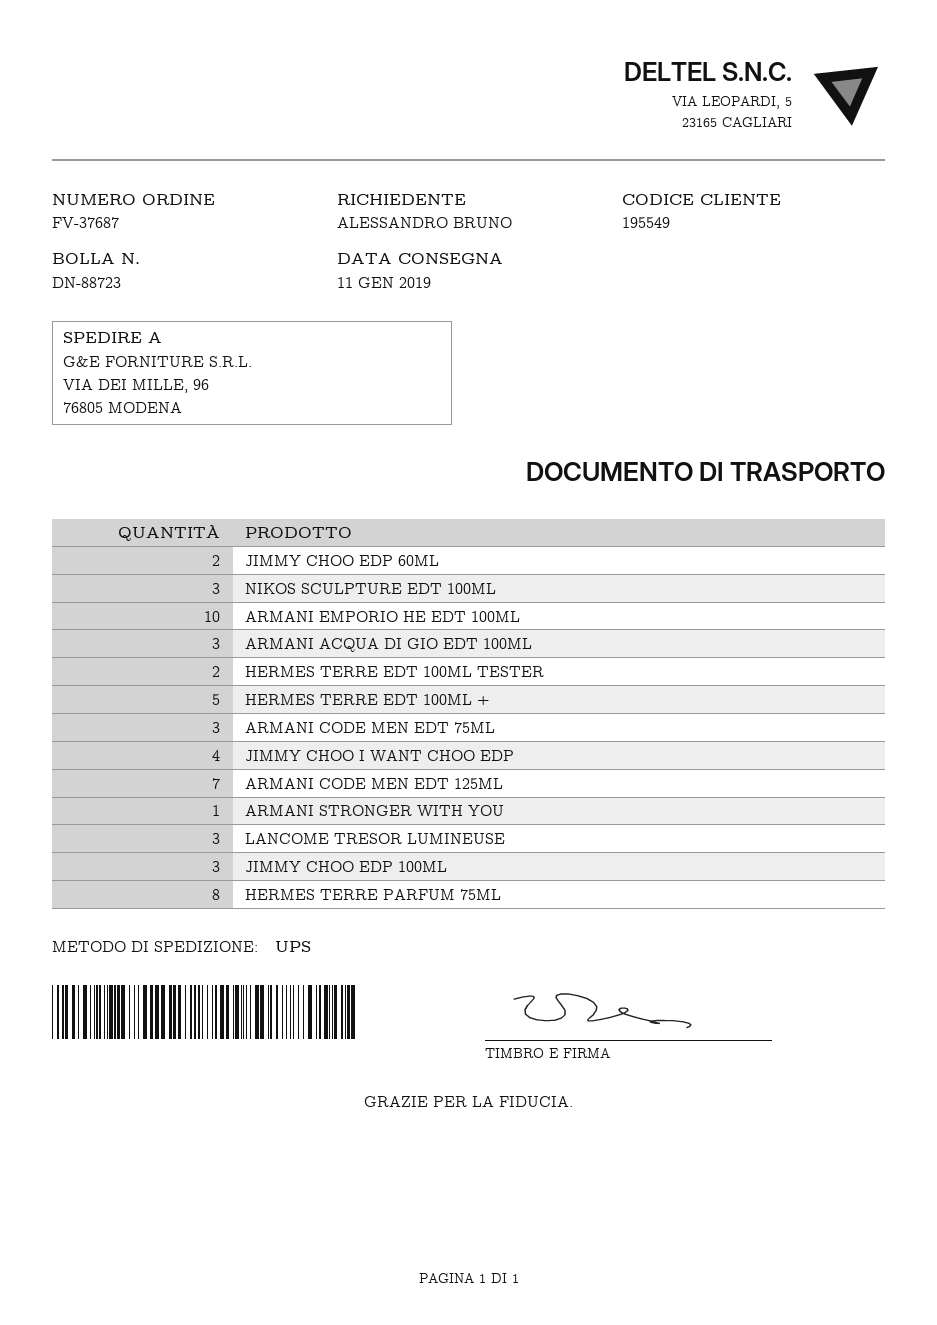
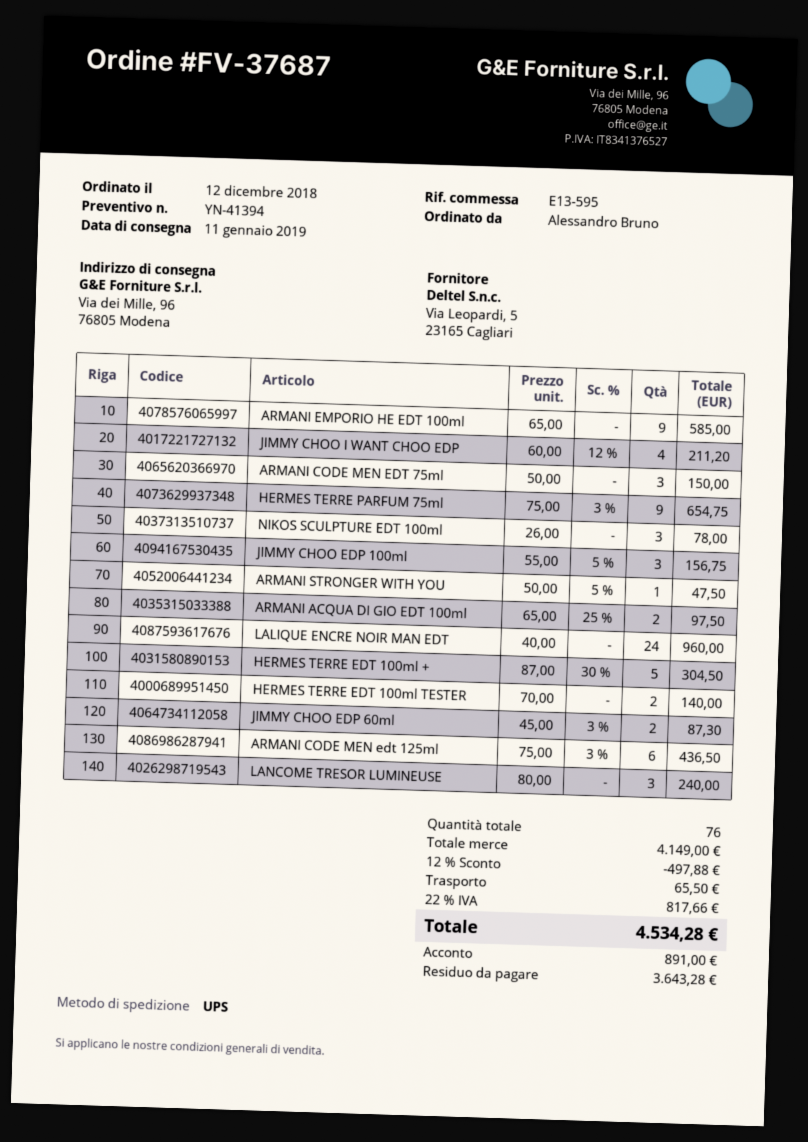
ARMANI EMPORIO HE EDT 100ML: 10 -> 9
ARMANI ACQUA DI GIO EDT 100ML: 3 -> 2
ARMANI CODE MEN EDT 125ML: 7 -> 6
HERMES TERRE PARFUM 75ML: 8 -> 9
LALIQUE ENCRE NOIR MAN EDT: none -> 24

